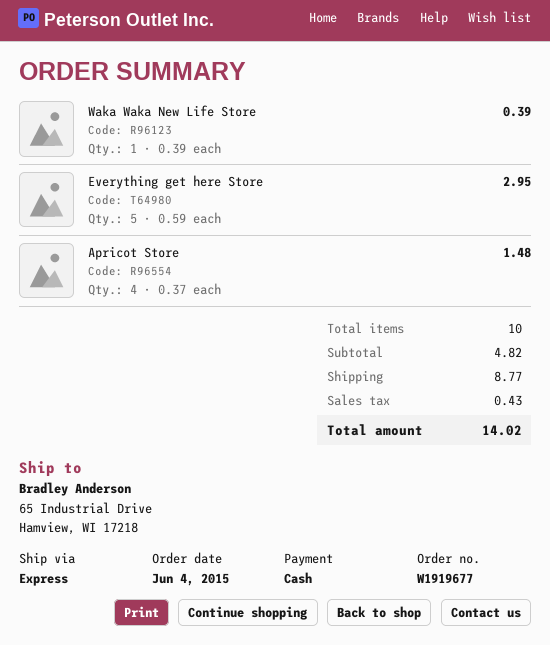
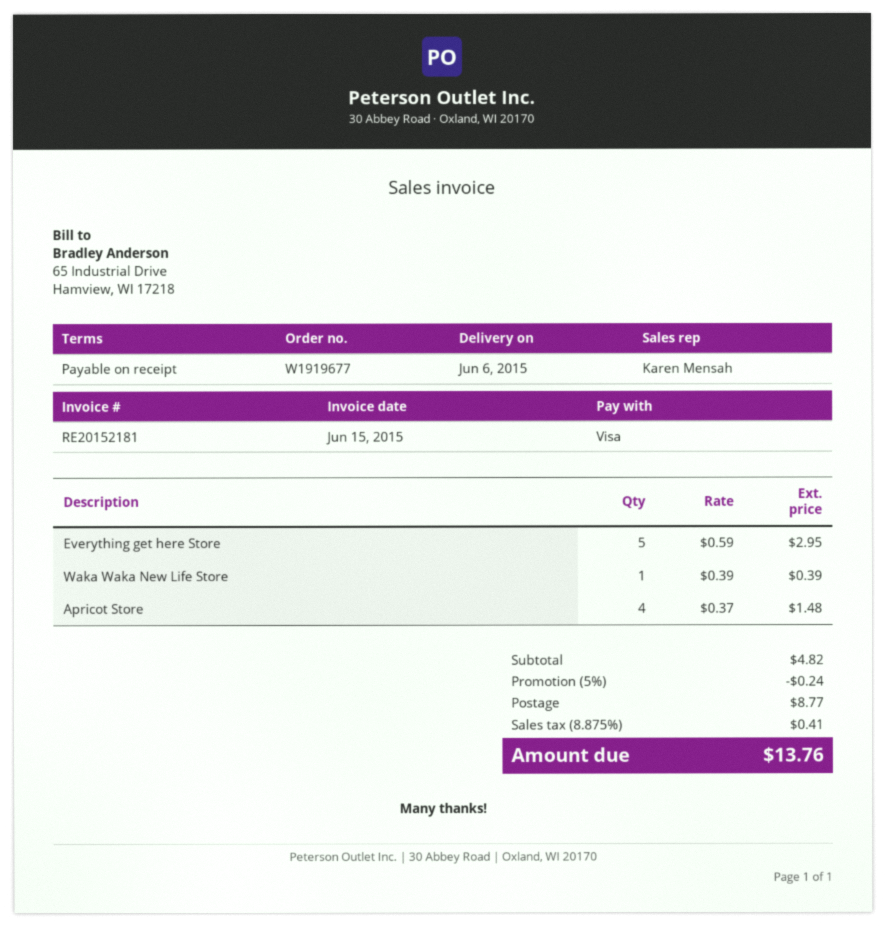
payment method: cash -> Visa
discount: none -> 5% = 0.24
tax: 0.43 -> 0.41
total: 14.02 -> 13.76

